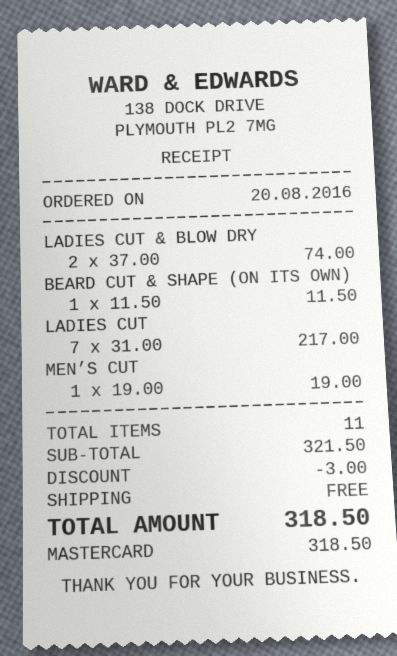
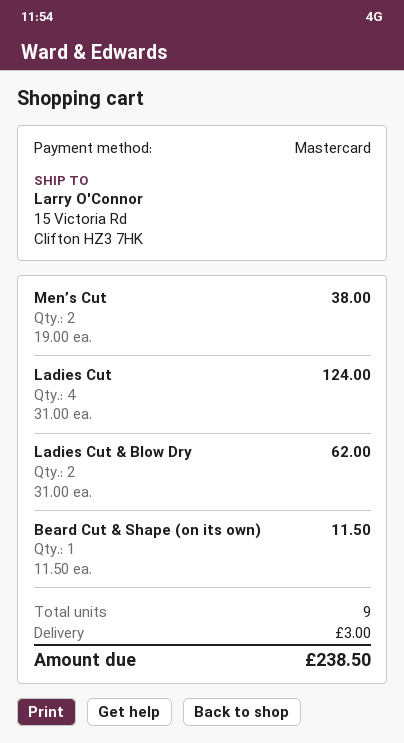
LADIES CUT & BLOW DRY: 2 x 37.00 = 74.00 -> 2 x 31.00 = 62.00
LADIES CUT: 7 x 31.00 = 217.00 -> 4 x 31.00 = 124.00
MEN’S CUT: 1 x 19.00 = 19.00 -> 2 x 19.00 = 38.00
total quantity: 11 -> 9
discount: 3.00 -> none
shipping: 0.00 -> 3.00
total: 318.50 -> 238.50

